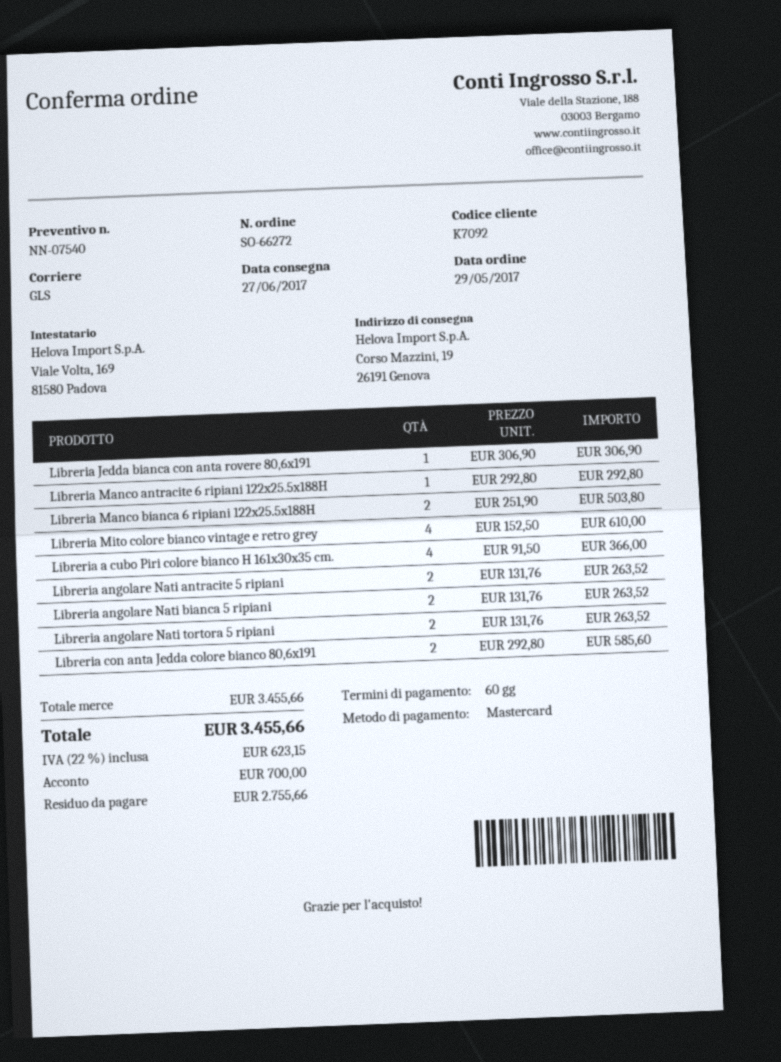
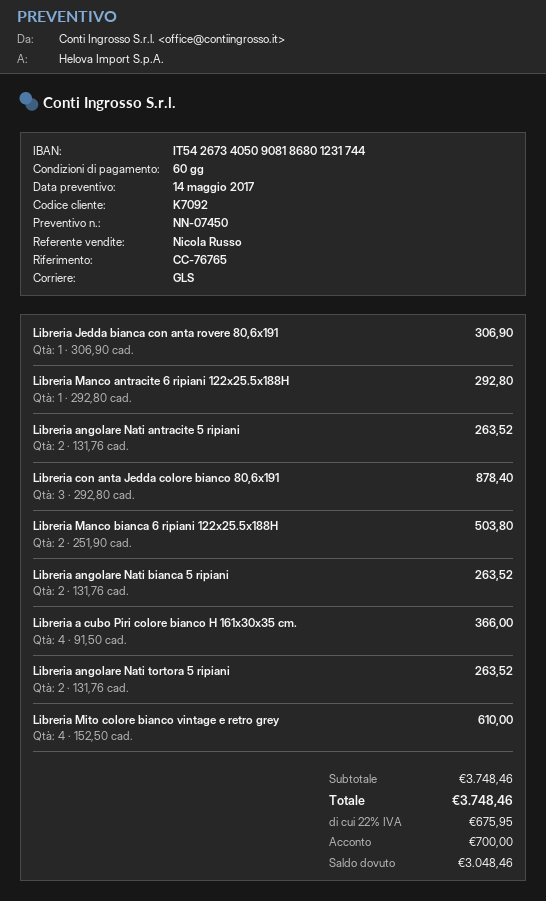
quote number: NN-07540 -> NN-07450
Libreria con anta Jedda colore bianco 80,6x191: 2 x 292.80 = 585.60 -> 3 x 292.80 = 878.40
subtotal: 3455.66 -> 3748.46
tax: 22% = 623.15 -> 22% = 675.95
total: 3455.66 -> 3748.46
balance: 2755.66 -> 3048.46

